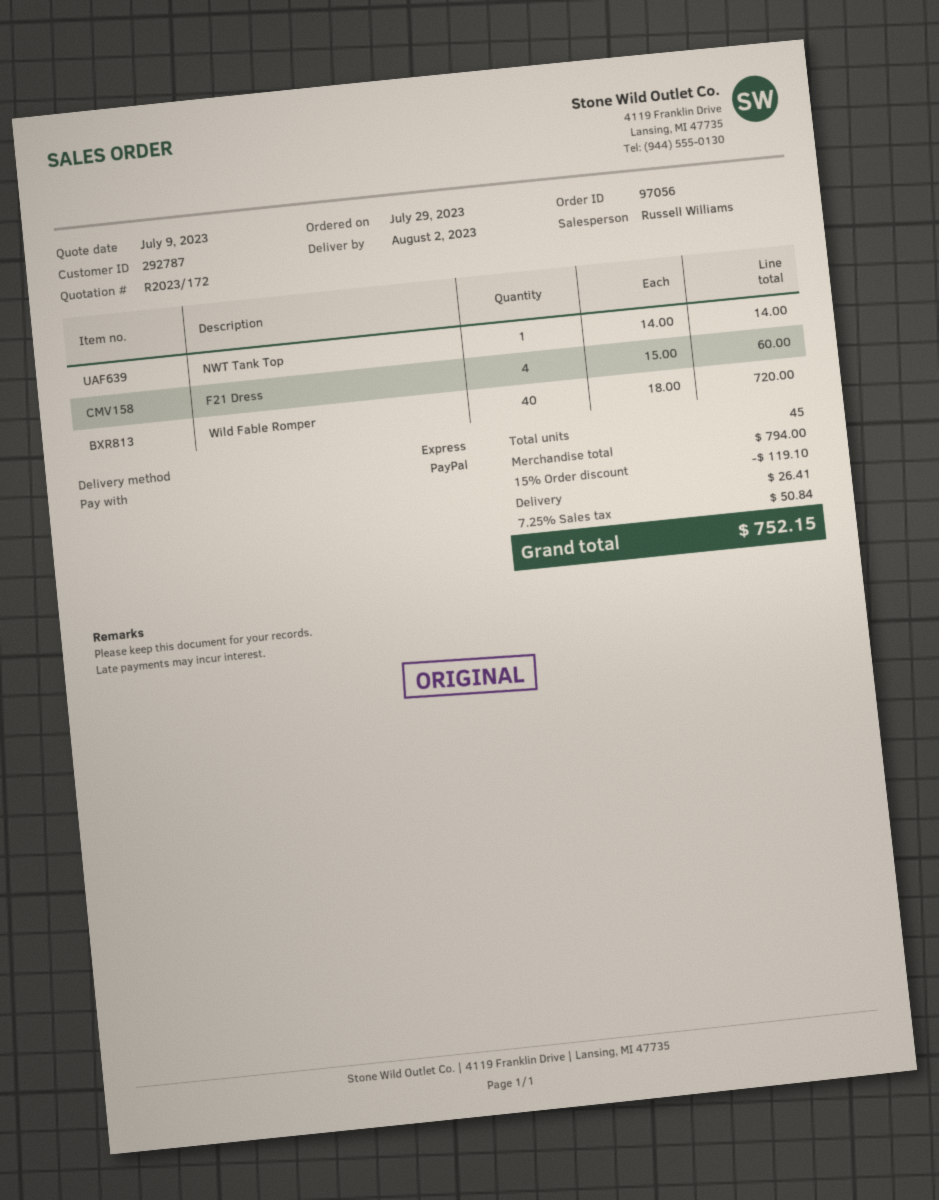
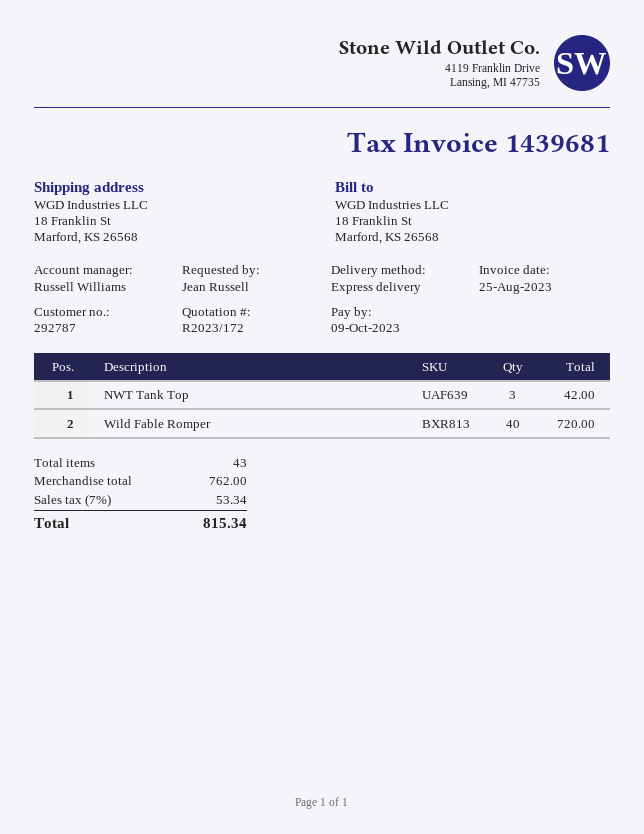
NWT Tank Top: 1 for 14.00 -> 3 for 42.00
F21 Dress: 4 for 60.00 -> none
total quantity: 45 -> 43
subtotal: 794.00 -> 762.00
discount: 15% = 119.10 -> none
shipping: 26.41 -> none
tax: 7.25% = 50.84 -> 7% = 53.34
total: 752.15 -> 815.34

